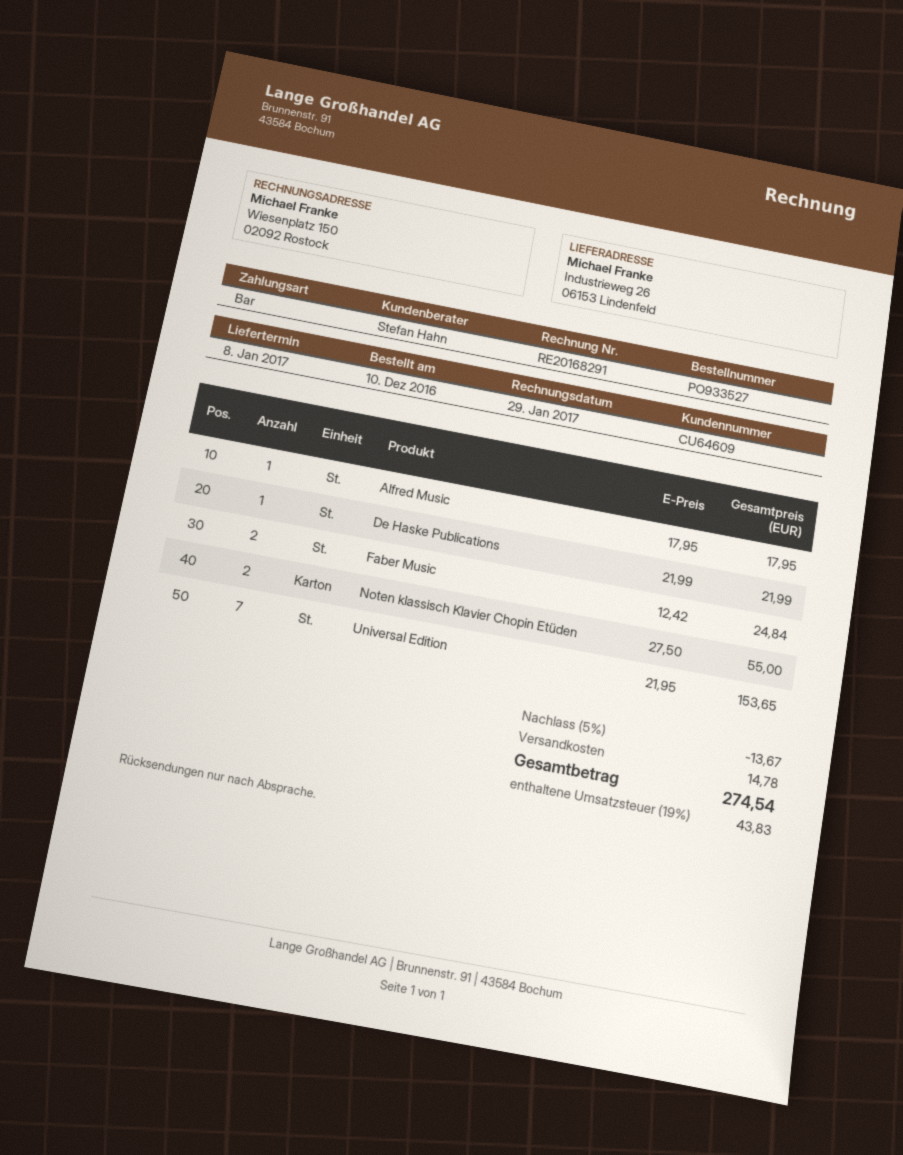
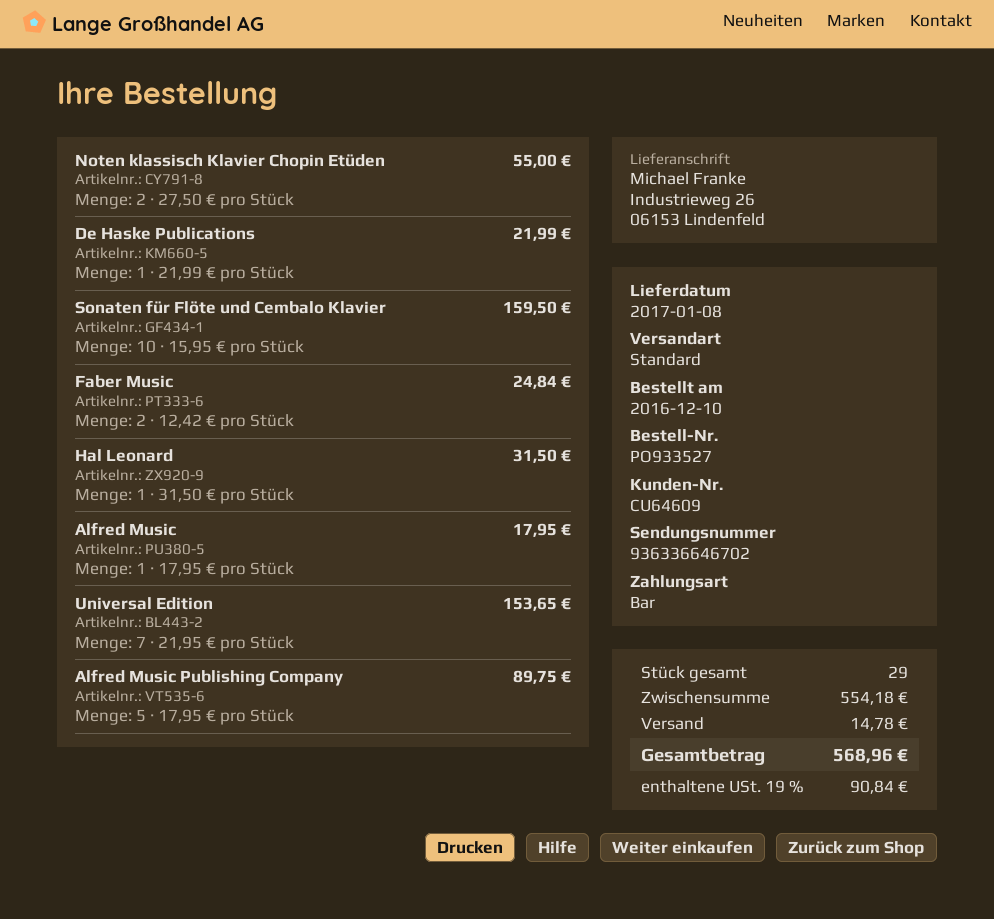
Sonaten für Flöte und Cembalo Klavier: none -> 10 x 15.95 = 159.50
Hal Leonard: none -> 1 x 31.50 = 31.50
Alfred Music Publishing Company: none -> 5 x 17.95 = 89.75
discount: 5% = 13.67 -> none
tax: 19% = 43.83 -> 19% = 90.84
total: 274.54 -> 568.96

